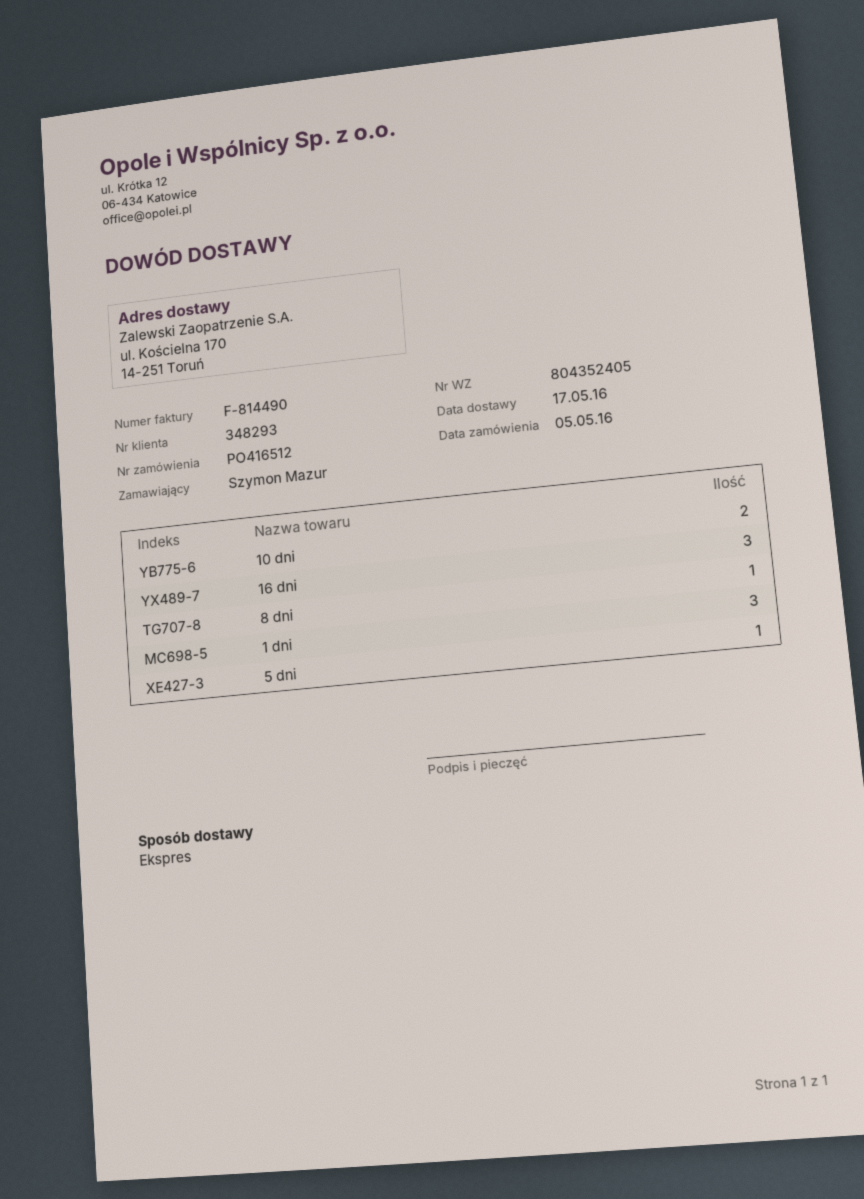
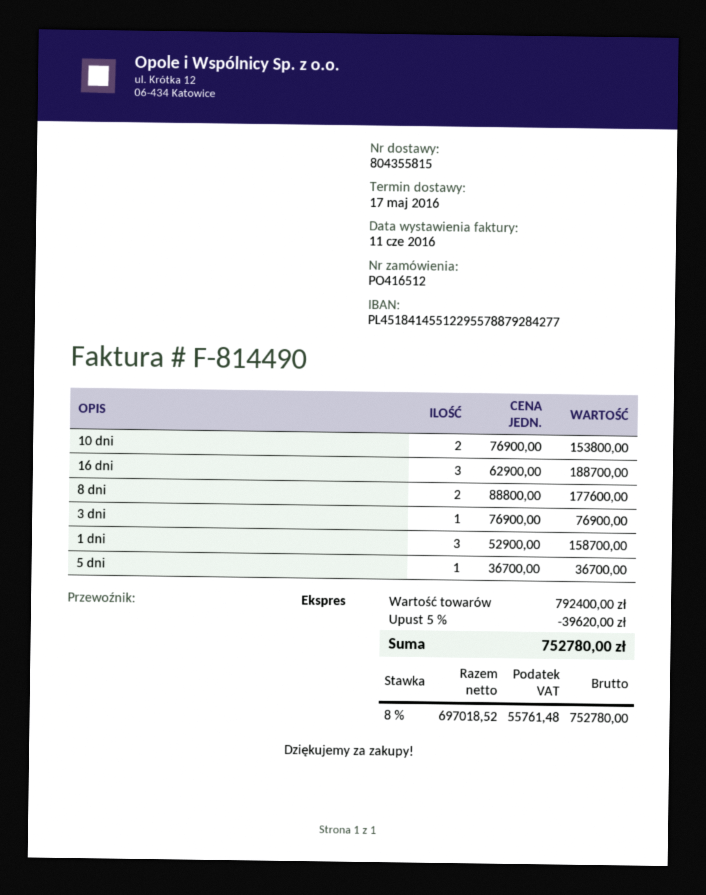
delivery note number: 804352405 -> 804355815
8 dni: 1 -> 2
3 dni: none -> 1

